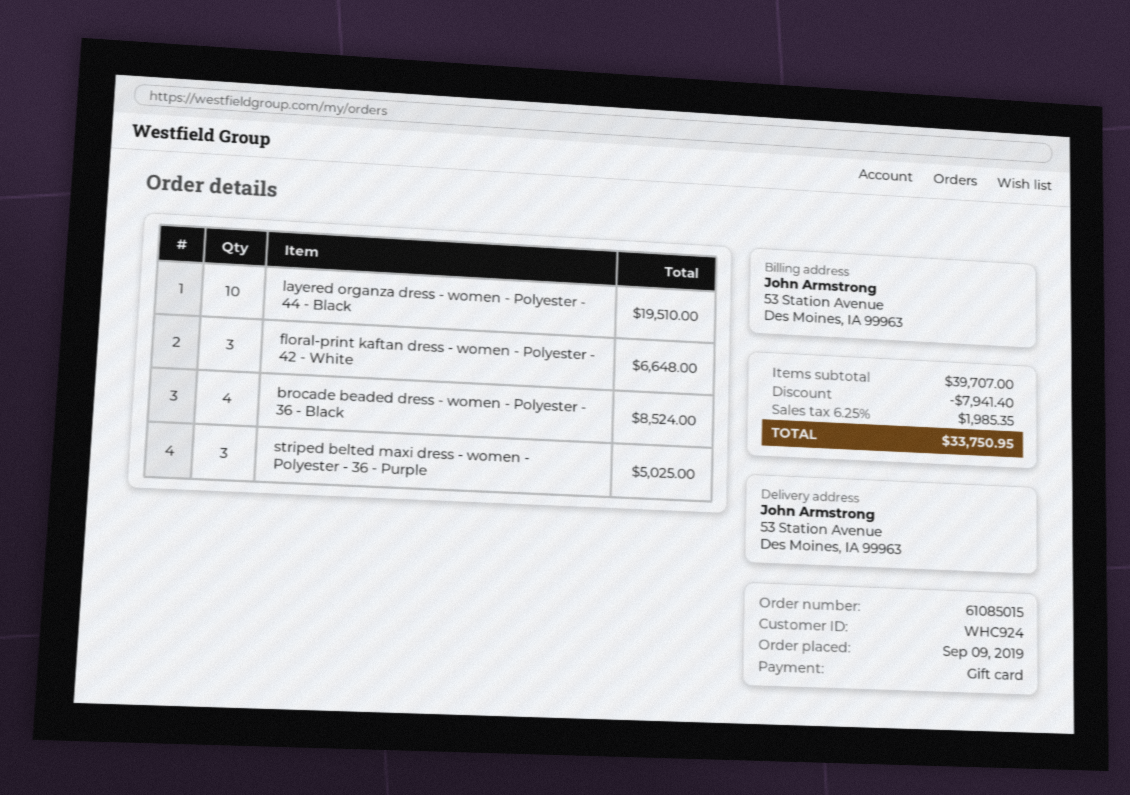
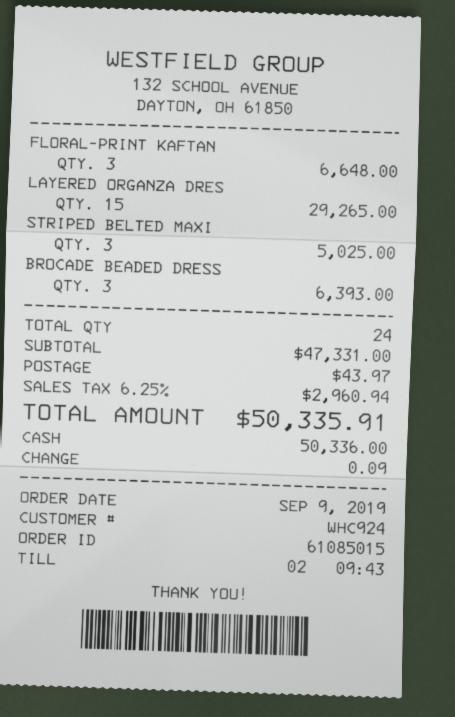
payment method: gift card -> cash
layered organza dress - women - Polyester - 44 - Black: 10 for 19510.00 -> 15 for 29265.00
brocade beaded dress - women - Polyester - 36 - Black: 4 for 8524.00 -> 3 for 6393.00
subtotal: 39707.00 -> 47331.00
discount: 7941.40 -> none
shipping: none -> 43.97
tax: 6.25% = 1985.35 -> 6.25% = 2960.94
total: 33750.95 -> 50335.91

